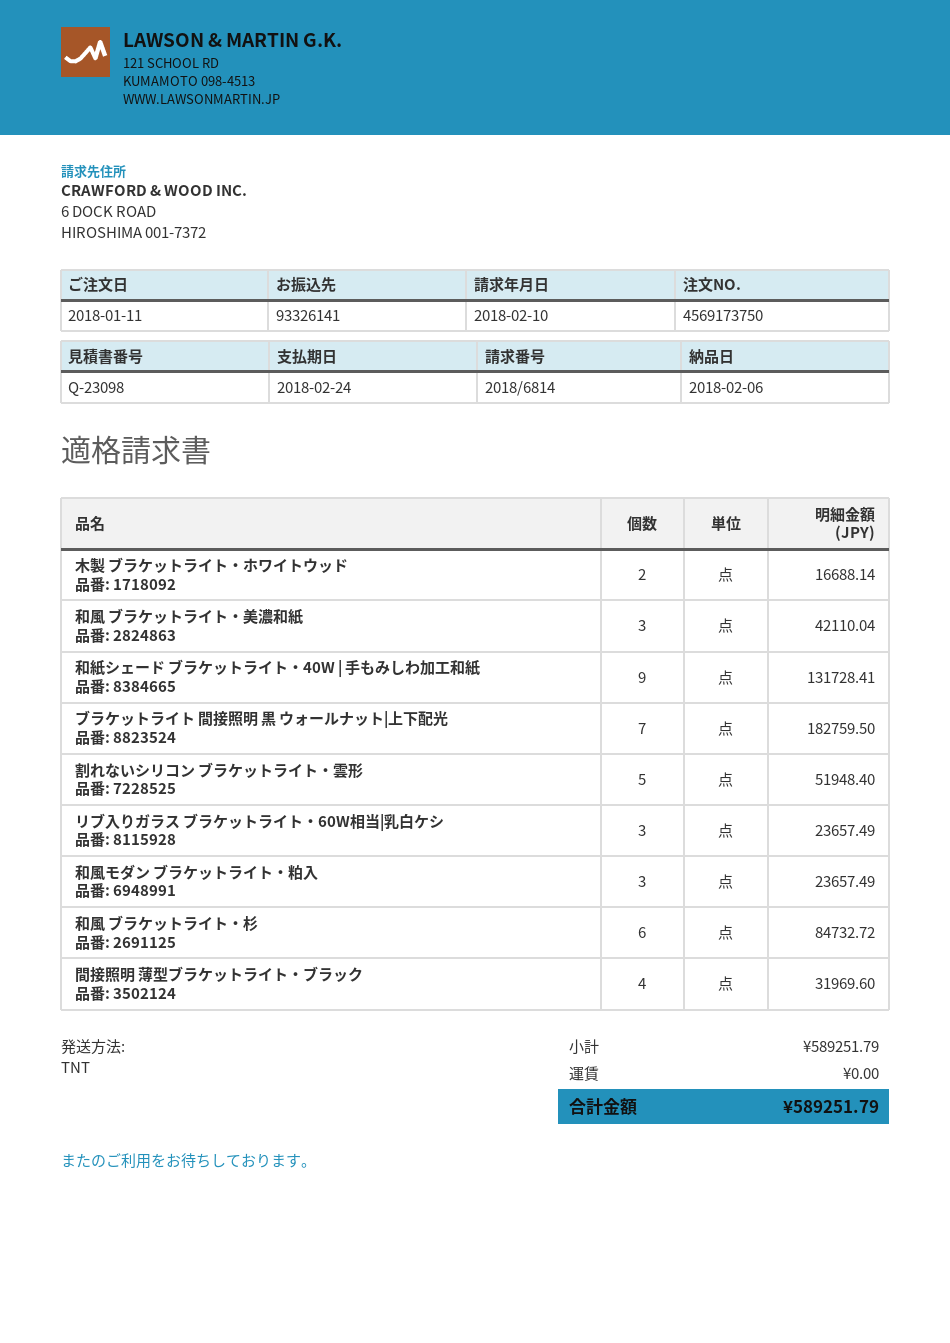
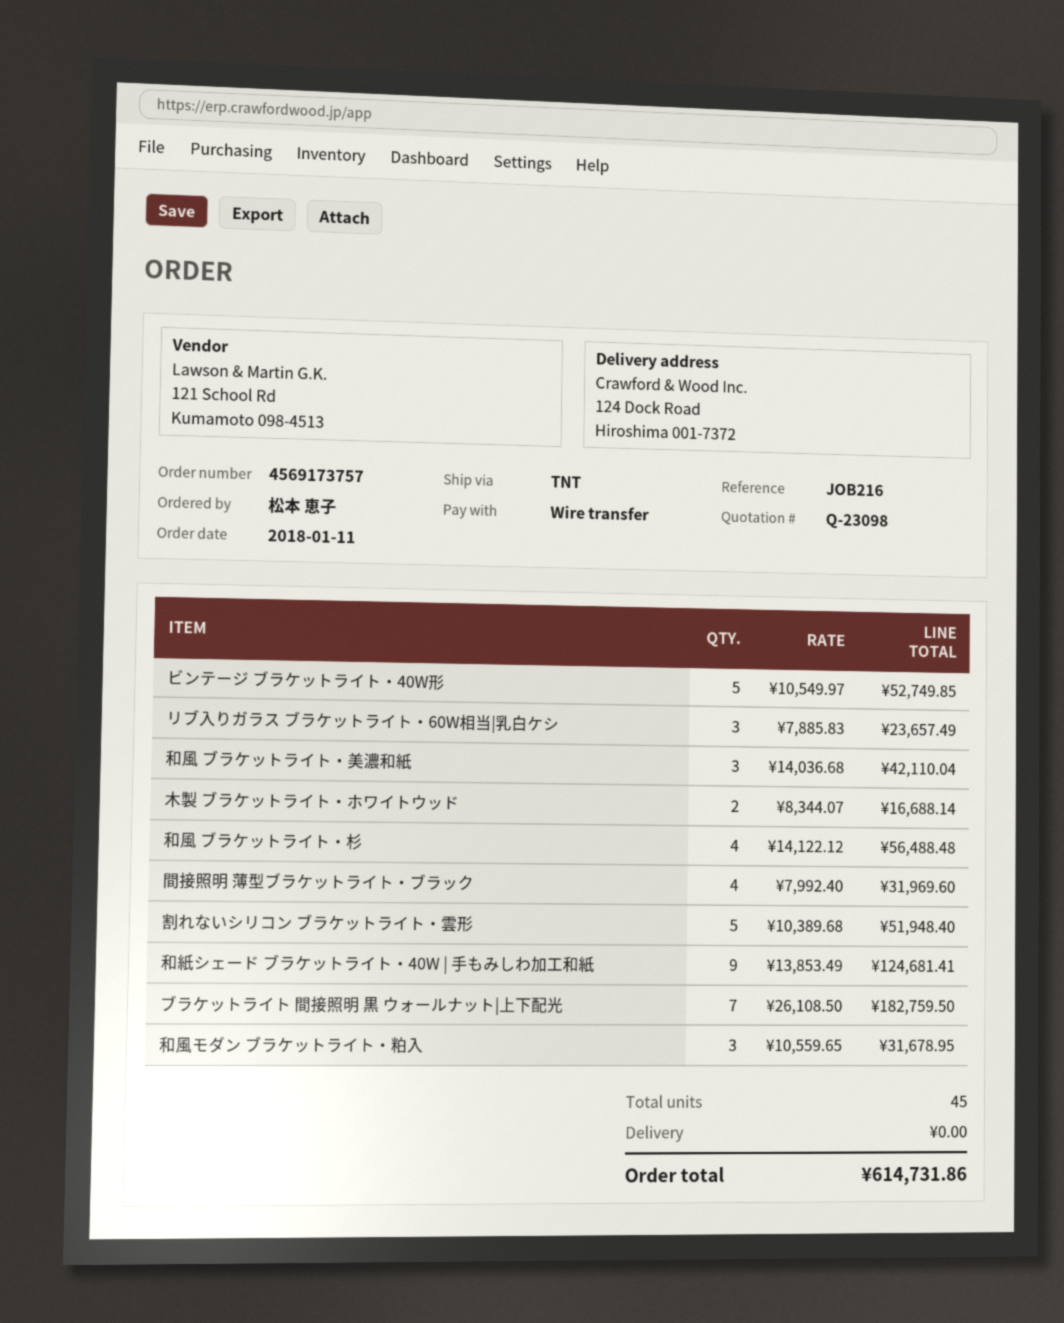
order number: 4569173750 -> 4569173757
和紙シェード ブラケットライト・40W | 手もみしわ加工和紙: 9 for 131728.41 -> 9 for 124681.41
和風モダン ブラケットライト・粕入: 3 for 23657.49 -> 3 for 31678.95
和風 ブラケットライト・杉: 6 for 84732.72 -> 4 for 56488.48
ビンテージ ブラケットライト・40W形: none -> 5 for 52749.85
total: 589251.79 -> 614731.86

